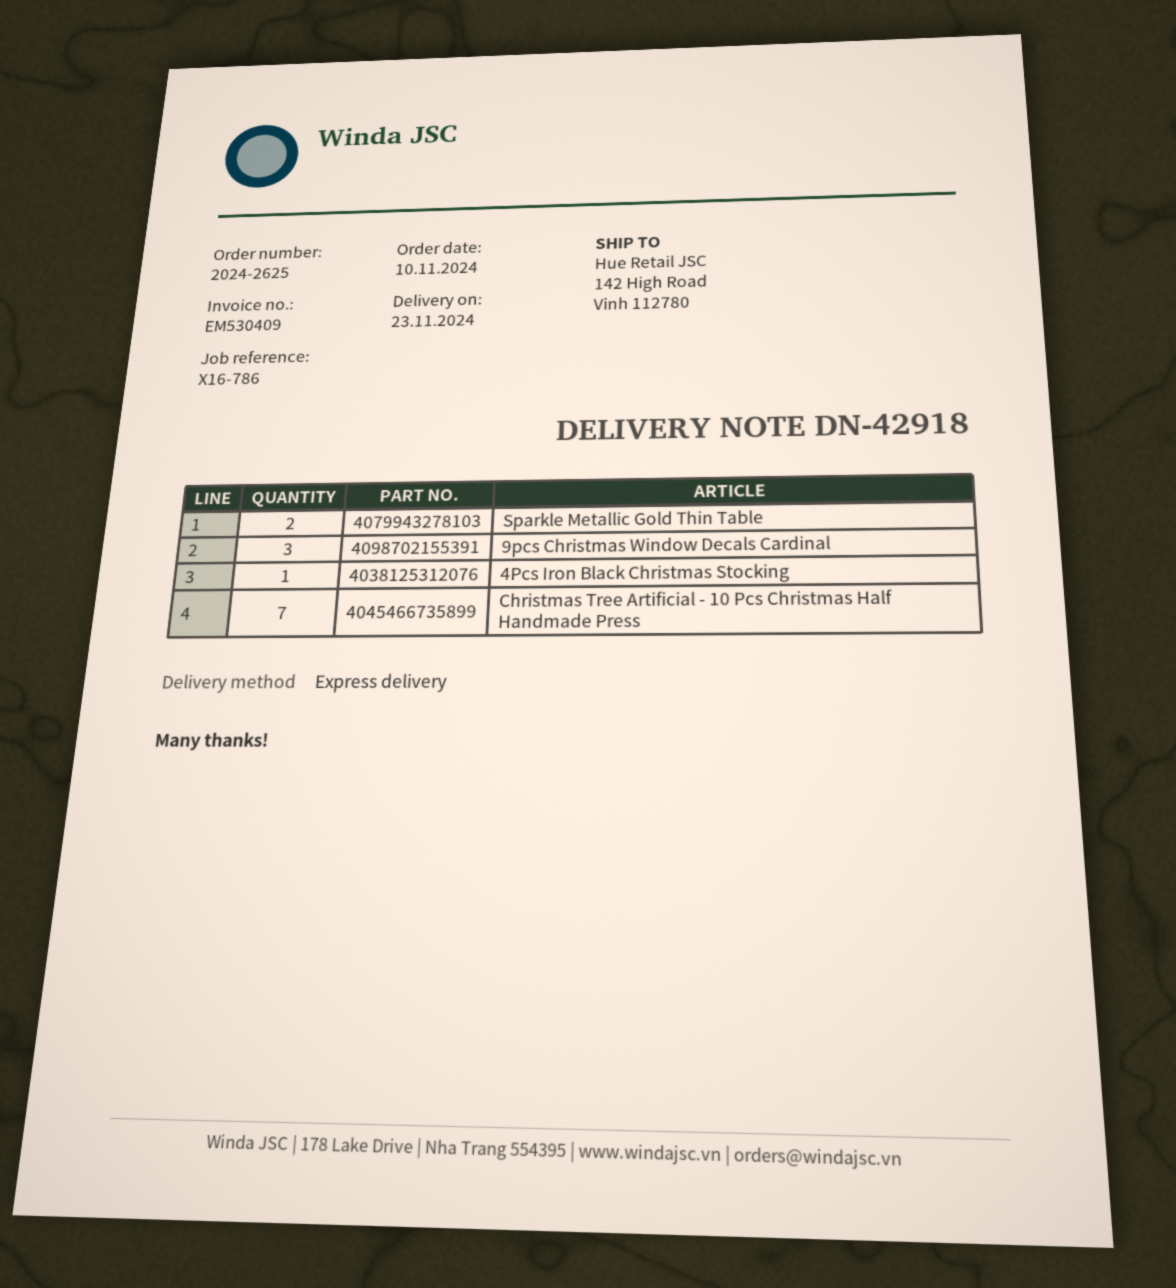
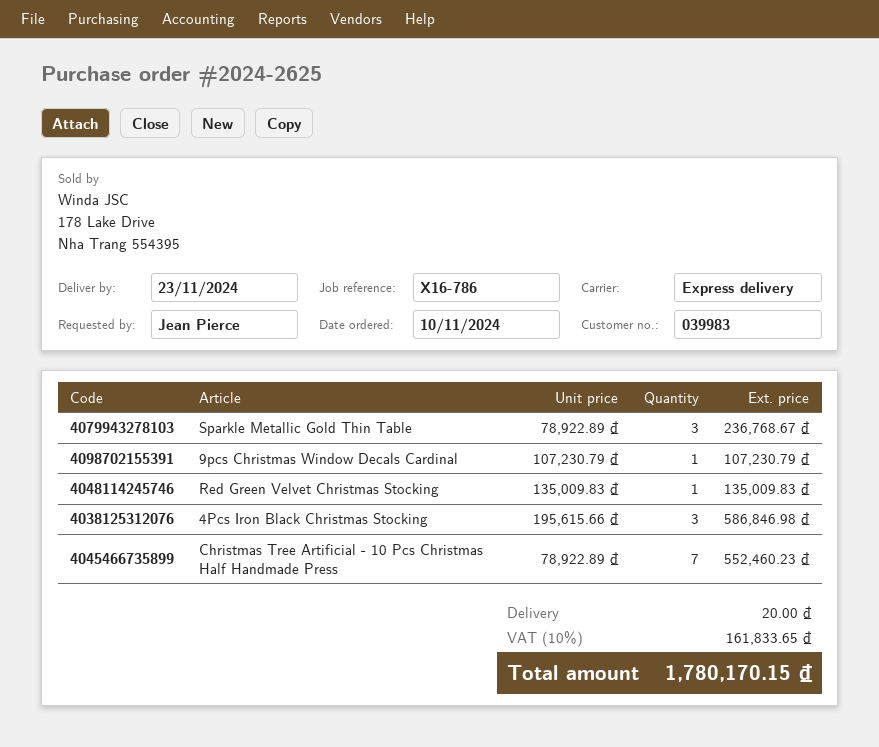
Sparkle Metallic Gold Thin Table: 2 -> 3
9pcs Christmas Window Decals Cardinal: 3 -> 1
4Pcs Iron Black Christmas Stocking: 1 -> 3
Red Green Velvet Christmas Stocking: none -> 1

